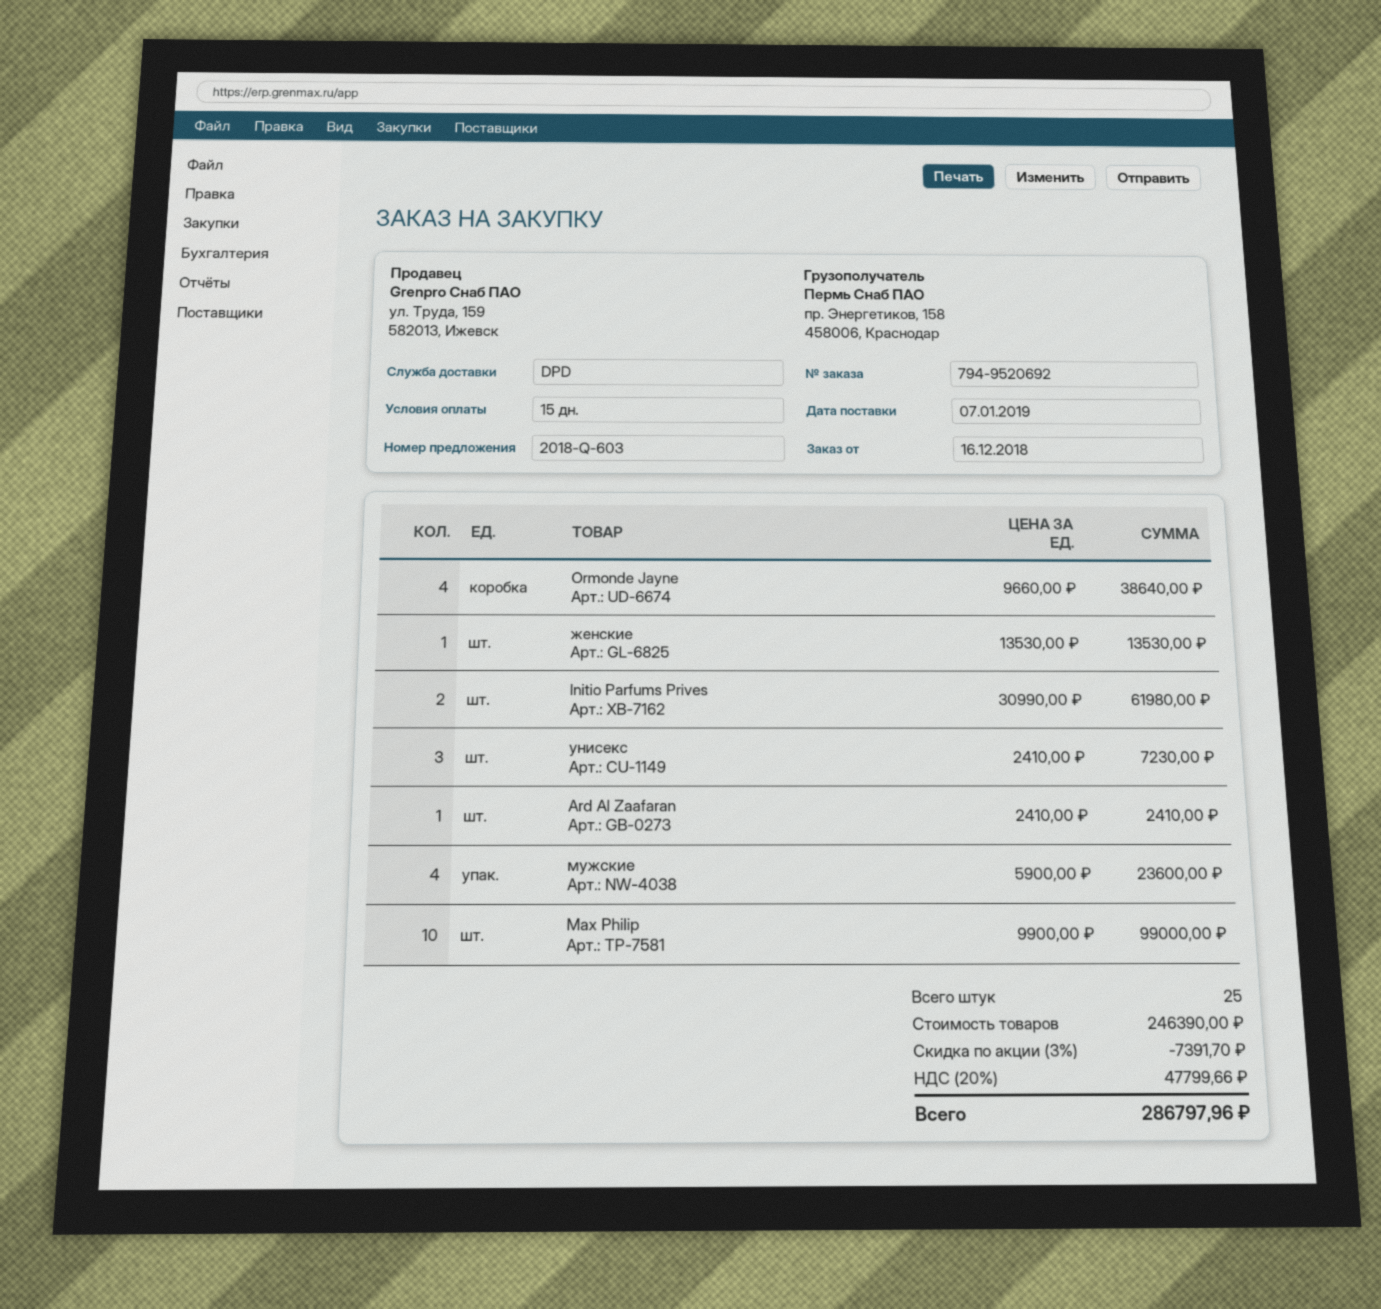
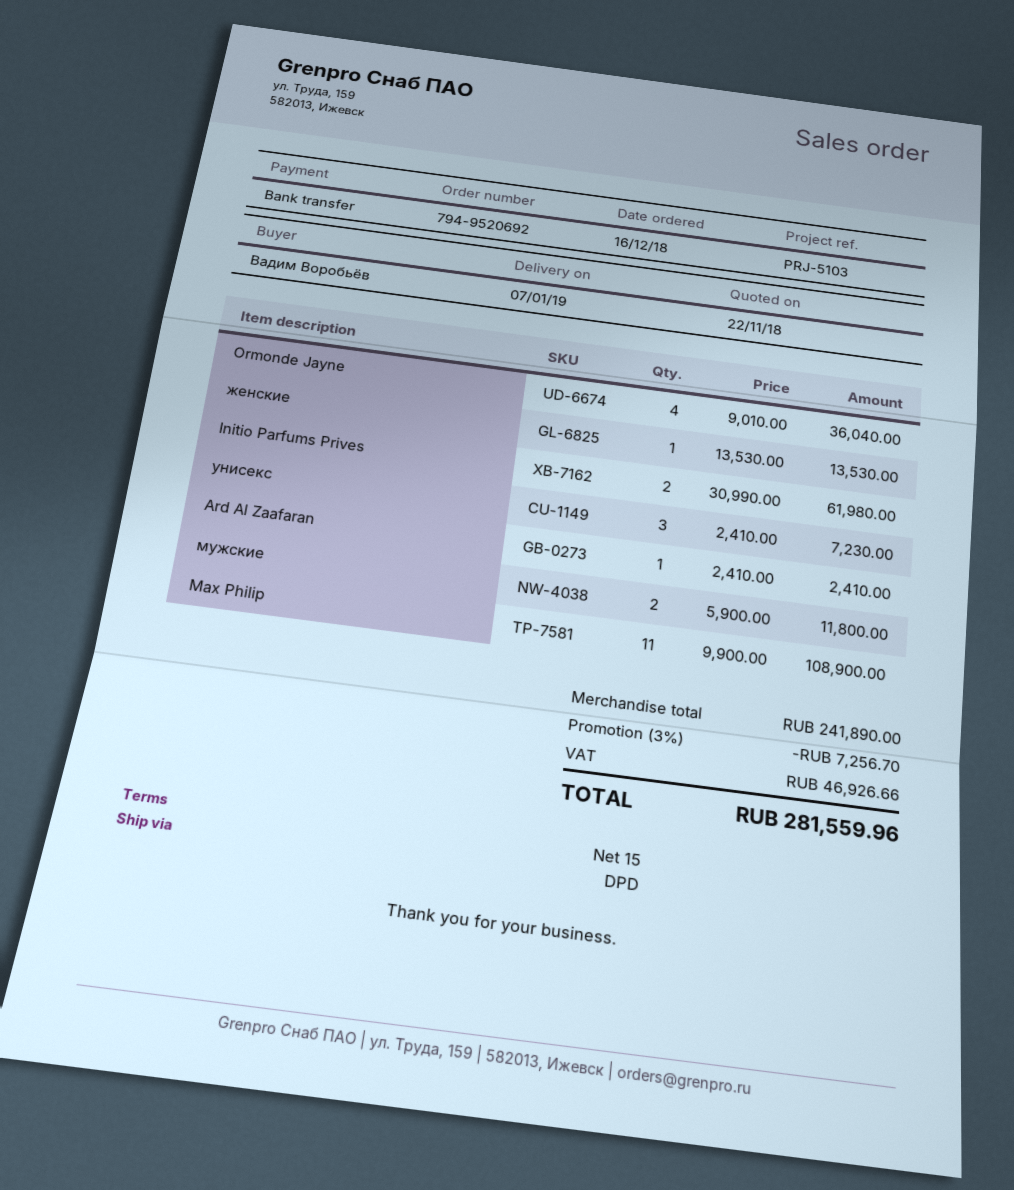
Ormonde Jayne: 4 x 9660.00 = 38640.00 -> 4 x 9010.00 = 36040.00
мужские: 4 x 5900.00 = 23600.00 -> 2 x 5900.00 = 11800.00
Max Philip: 10 x 9900.00 = 99000.00 -> 11 x 9900.00 = 108900.00
subtotal: 246390.00 -> 241890.00
discount: 3% = 7391.70 -> 3% = 7256.70
tax: 47799.66 -> 46926.66
total: 286797.96 -> 281559.96

